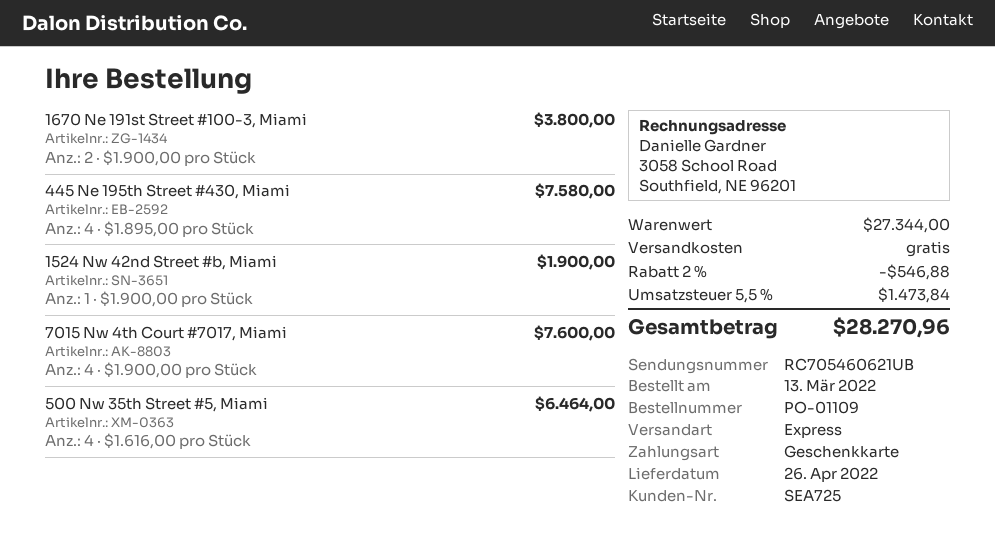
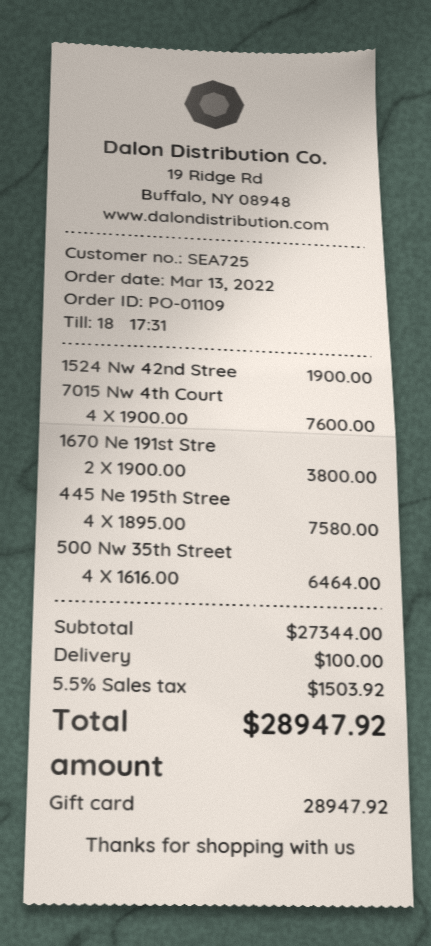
discount: 2% = 546.88 -> none
shipping: 0.00 -> 100.00
tax: 5.5% = 1473.84 -> 5.5% = 1503.92
total: 28270.96 -> 28947.92

